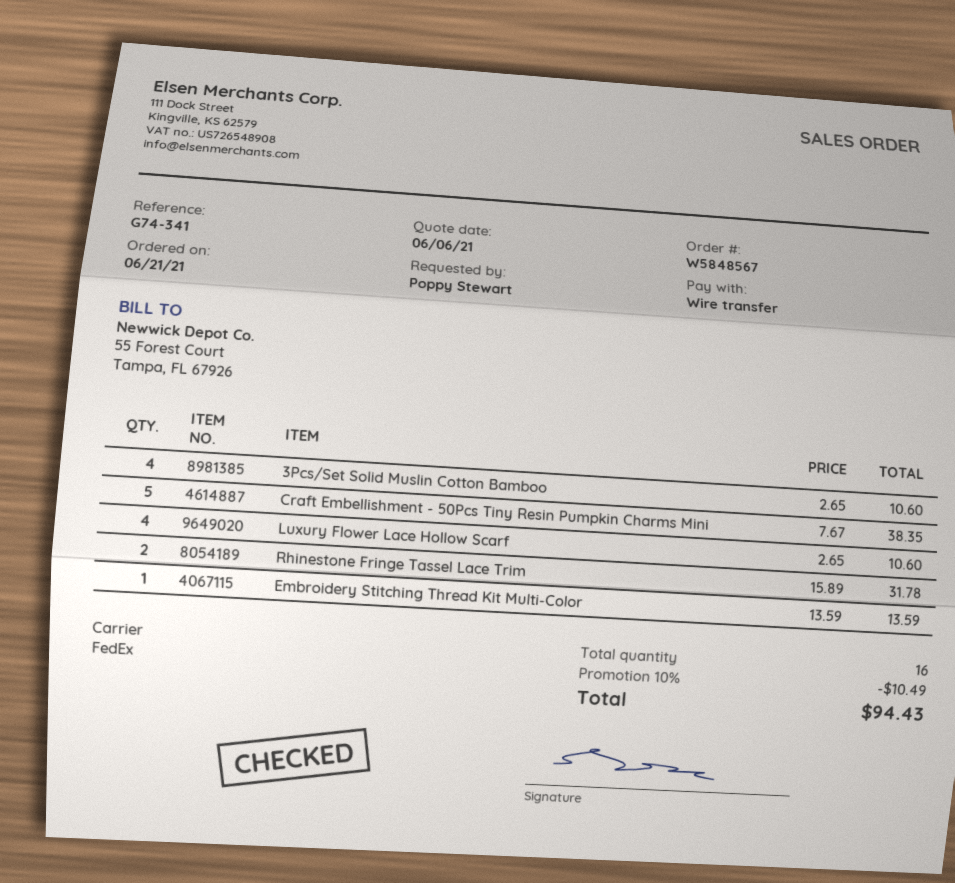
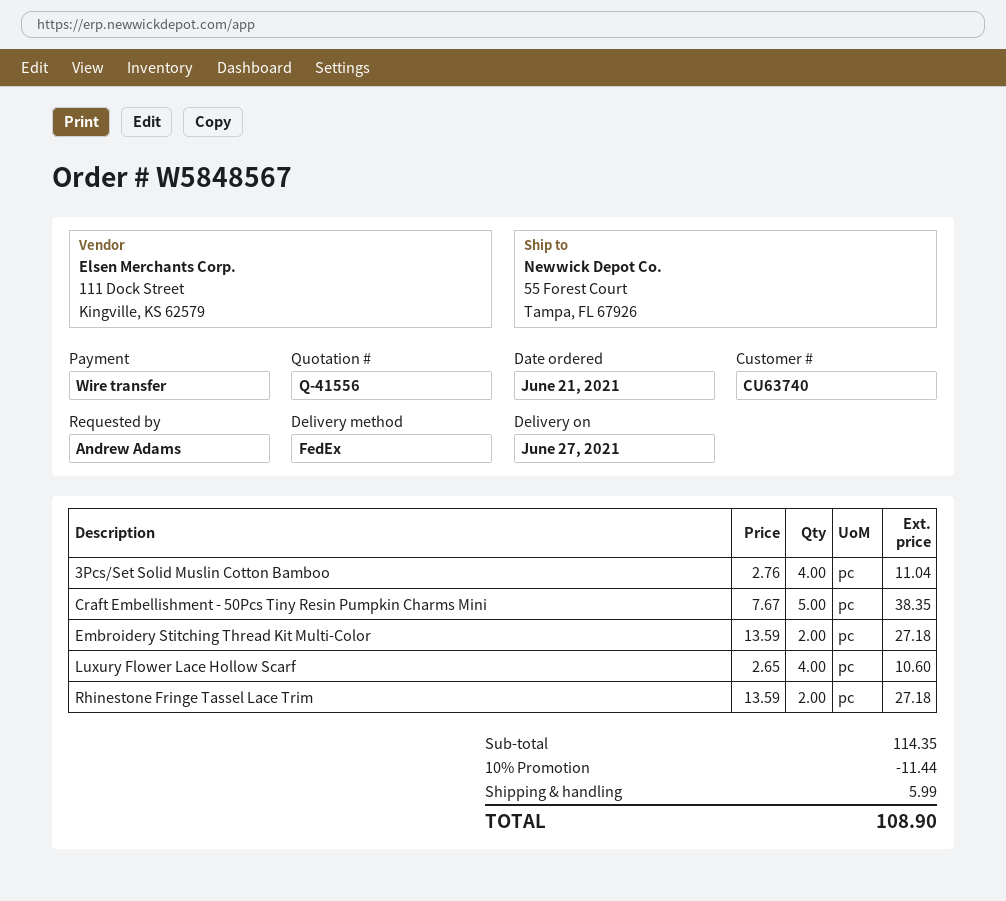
ordered by: Poppy Stewart -> Andrew Adams
3Pcs/Set Solid Muslin Cotton Bamboo: 4 x 2.65 = 10.60 -> 4 x 2.76 = 11.04
Rhinestone Fringe Tassel Lace Trim: 2 x 15.89 = 31.78 -> 2 x 13.59 = 27.18
Embroidery Stitching Thread Kit Multi-Color: 1 x 13.59 = 13.59 -> 2 x 13.59 = 27.18
discount: 10% = 10.49 -> 10% = 11.44
shipping: none -> 5.99
total: 94.43 -> 108.90

